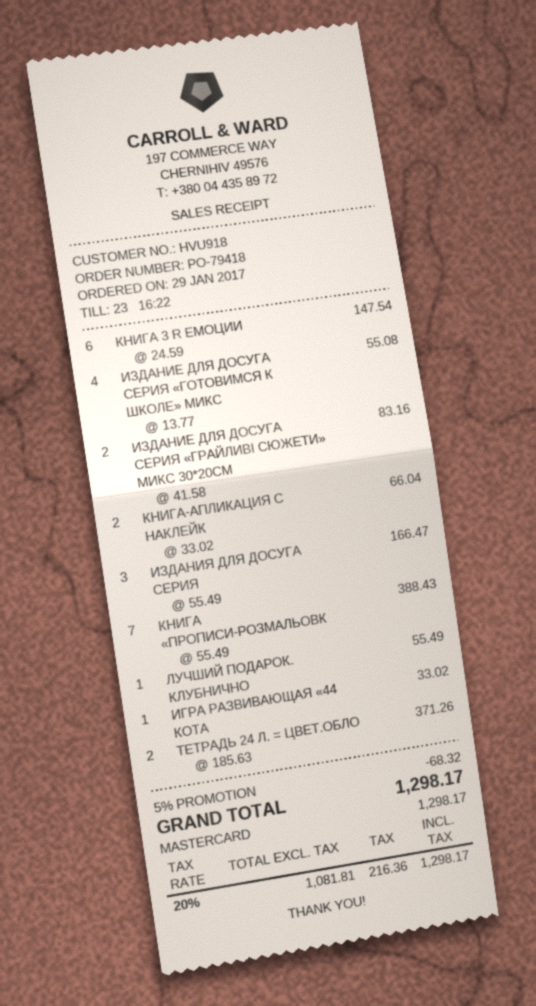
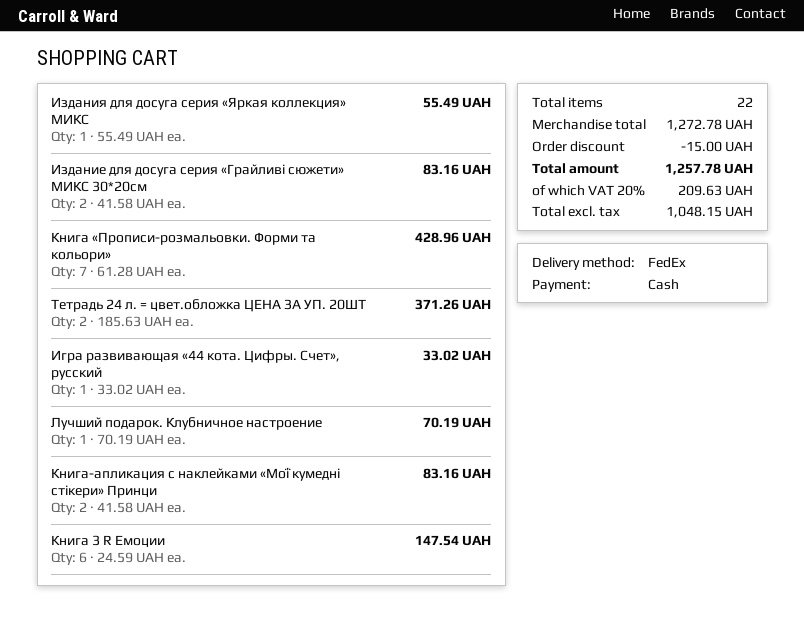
payment method: Mastercard -> cash
ИЗДАНИЕ ДЛЯ ДОСУГА СЕРИЯ «ГОТОВИМСЯ К ШКОЛЕ» МИКС: 4 x 13.77 = 55.08 -> none
КНИГА-АПЛИКАЦИЯ С НАКЛЕЙК: 2 x 33.02 = 66.04 -> 2 x 41.58 = 83.16
ИЗДАНИЯ ДЛЯ ДОСУГА СЕРИЯ: 3 x 55.49 = 166.47 -> 1 x 55.49 = 55.49
КНИГА «ПРОПИСИ-РОЗМАЛЬОВК: 7 x 55.49 = 388.43 -> 7 x 61.28 = 428.96
ЛУЧШИЙ ПОДАРОК. КЛУБНИЧНО: 1 x 55.49 = 55.49 -> 1 x 70.19 = 70.19
discount: 68.32 -> 15.00
net: 1081.81 -> 1048.15
tax: 20% = 216.36 -> 20% = 209.63
total: 1298.17 -> 1257.78

